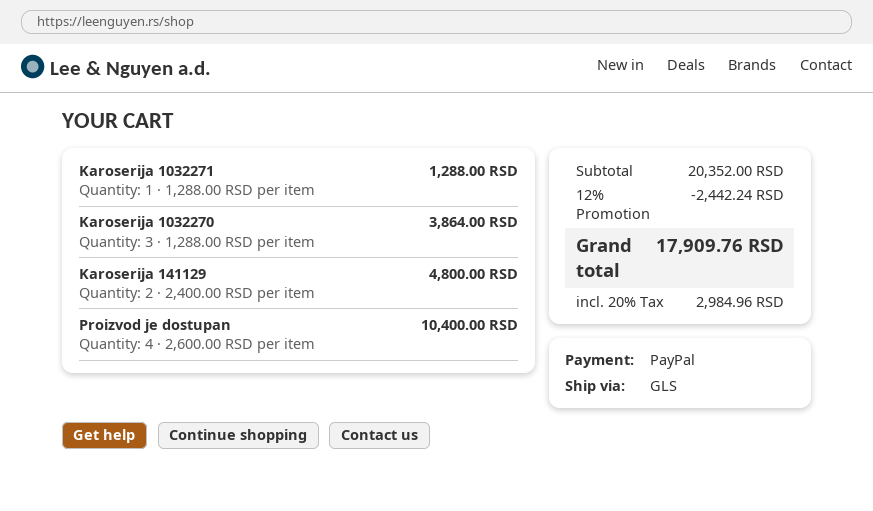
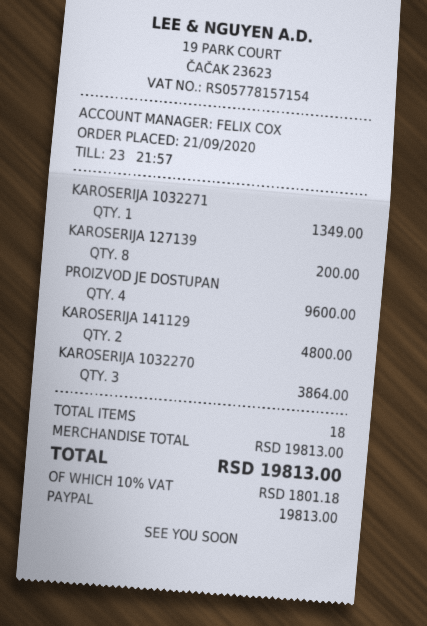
Karoserija 1032271: 1 for 1288.00 -> 1 for 1349.00
Proizvod je dostupan: 4 for 10400.00 -> 4 for 9600.00
KAROSERIJA 127139: none -> 8 for 200.00
subtotal: 20352.00 -> 19813.00
discount: 12% = 2442.24 -> none
tax: 20% = 2984.96 -> 10% = 1801.18
total: 17909.76 -> 19813.00

